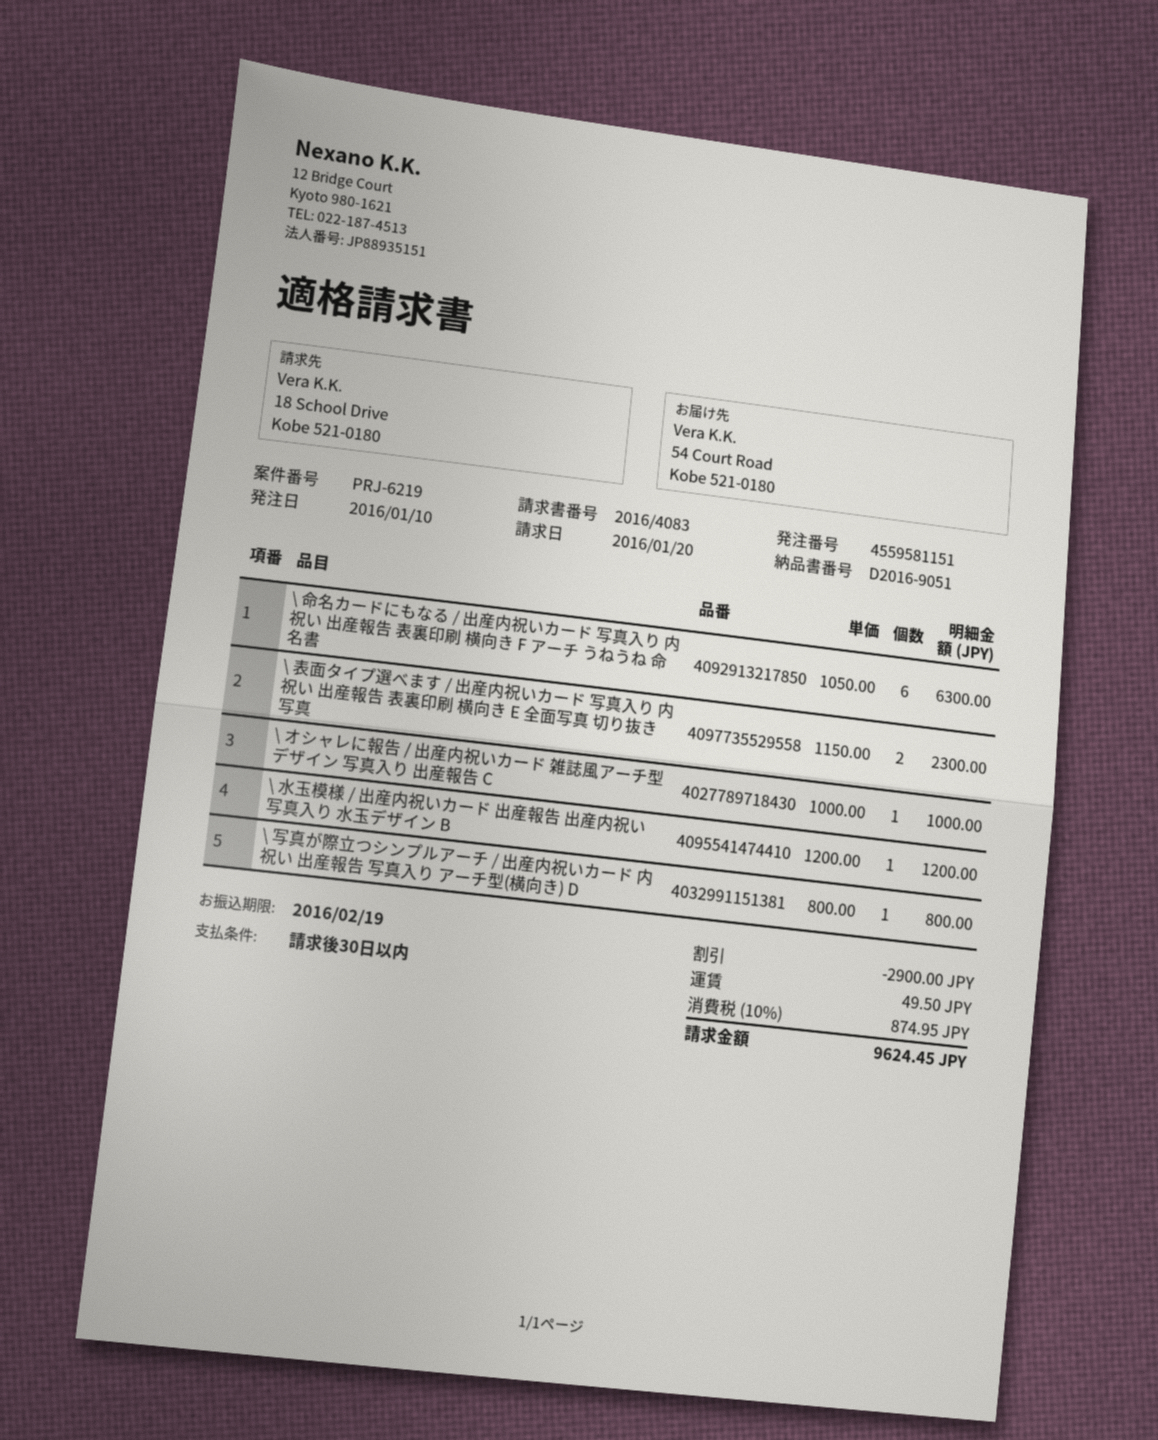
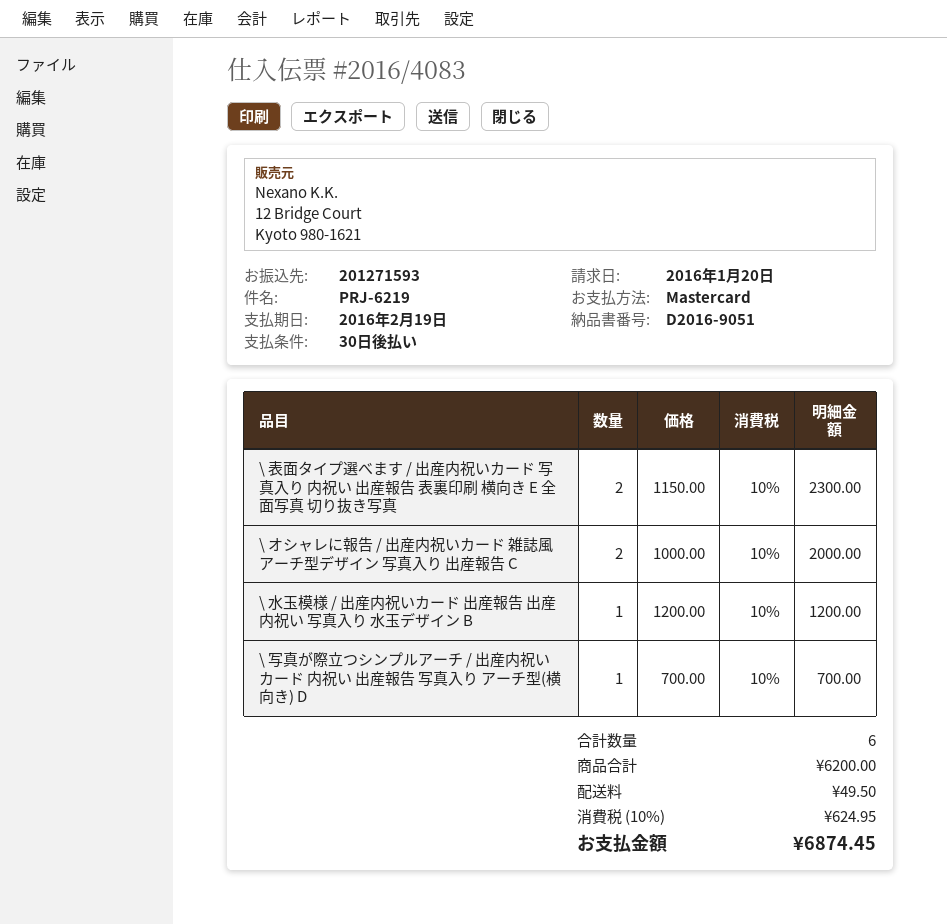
\ 命名カードにもなる / 出産内祝いカード 写真入り 内祝い 出産報告 表裏印刷 横向き F アーチ うねうね 命名書: 6 x 1050.00 = 6300.00 -> none
\ オシャレに報告 / 出産内祝いカード 雑誌風アーチ型デザイン 写真入り 出産報告 C: 1 x 1000.00 = 1000.00 -> 2 x 1000.00 = 2000.00
\ 写真が際立つシンプルアーチ / 出産内祝いカード 内祝い 出産報告 写真入り アーチ型(横向き) D: 1 x 800.00 = 800.00 -> 1 x 700.00 = 700.00
discount: 2900.00 -> none
tax: 10% = 874.95 -> 10% = 624.95
total: 9624.45 -> 6874.45

